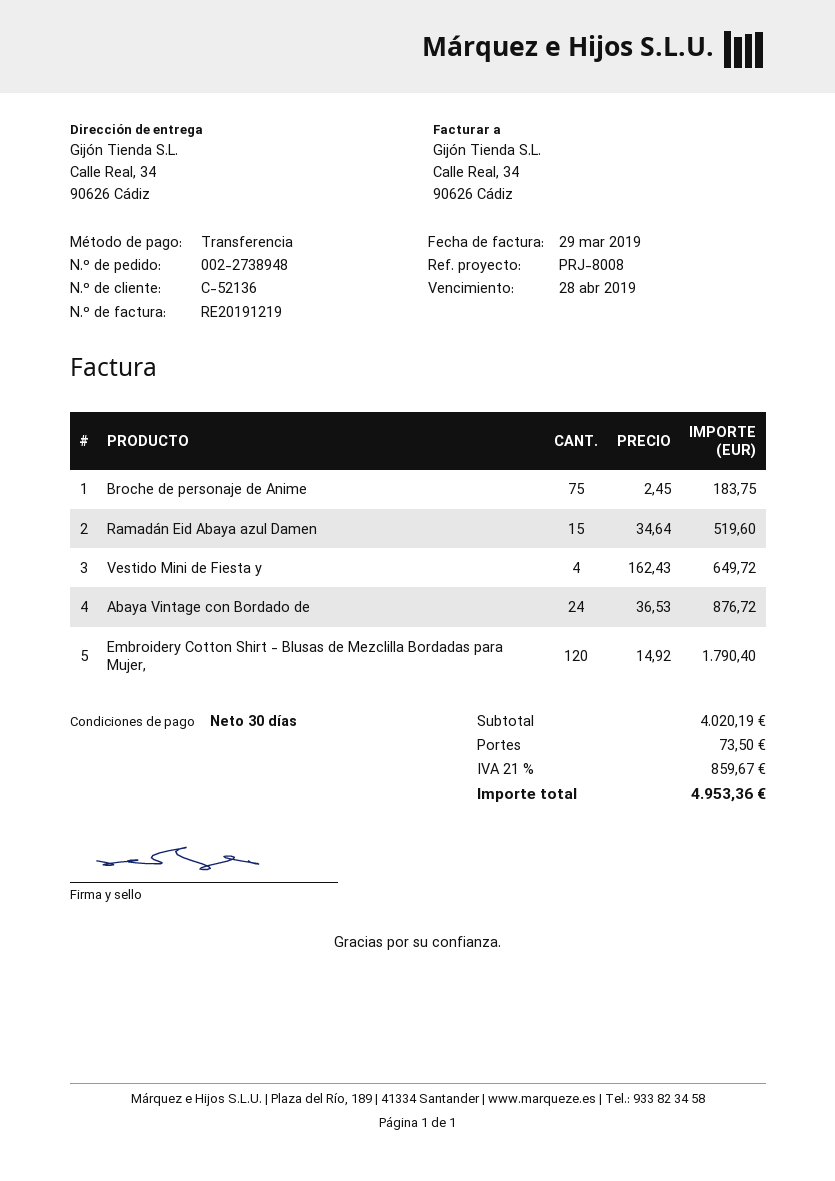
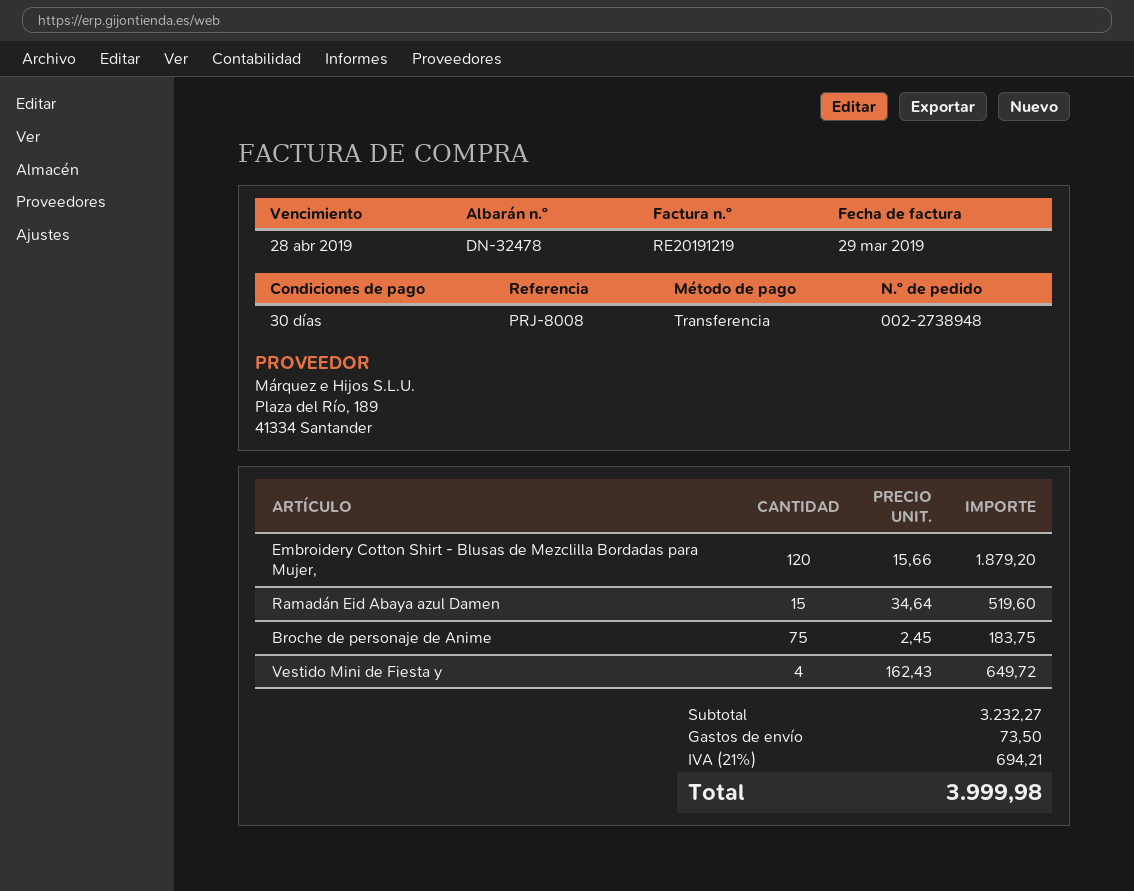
Abaya Vintage con Bordado de: 24 x 36.53 = 876.72 -> none
Embroidery Cotton Shirt - Blusas de Mezclilla Bordadas para Mujer,: 120 x 14.92 = 1790.40 -> 120 x 15.66 = 1879.20
subtotal: 4020.19 -> 3232.27
tax: 21% = 859.67 -> 21% = 694.21
total: 4953.36 -> 3999.98

